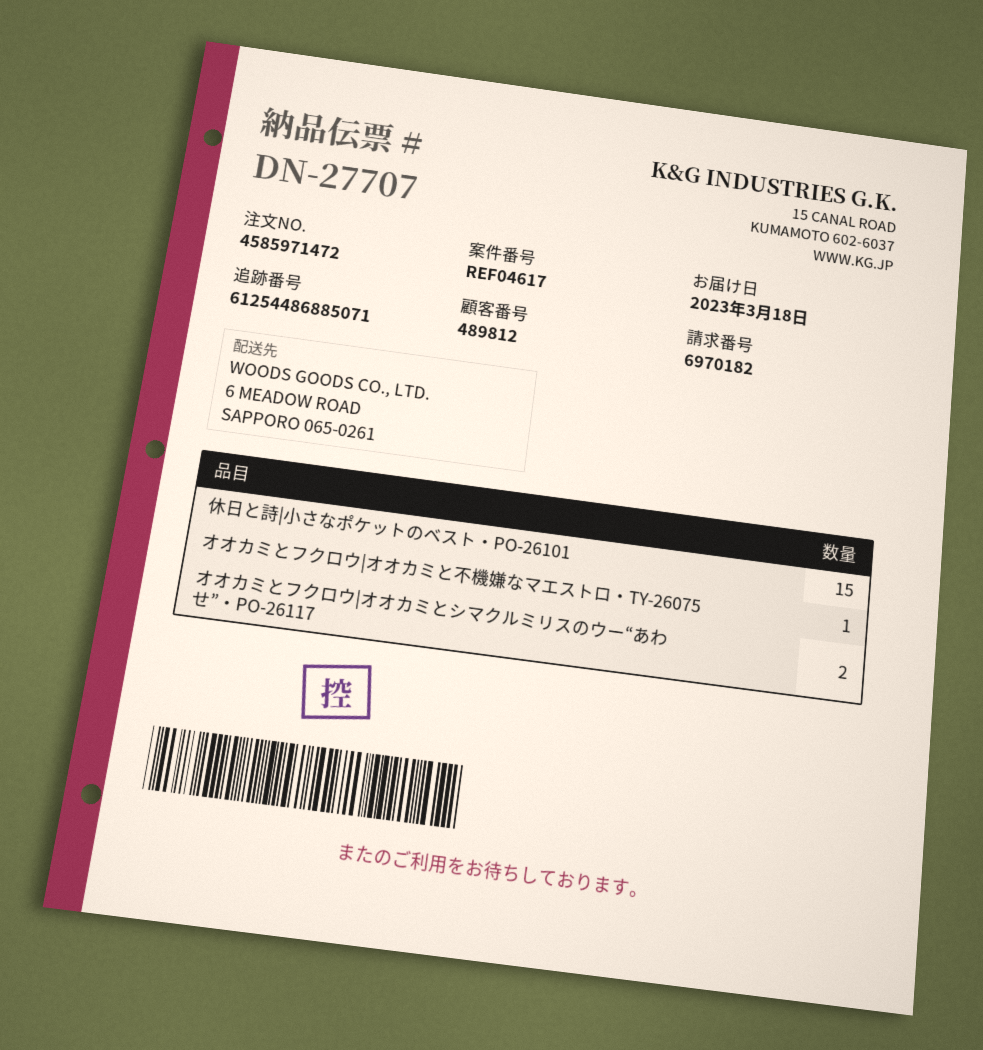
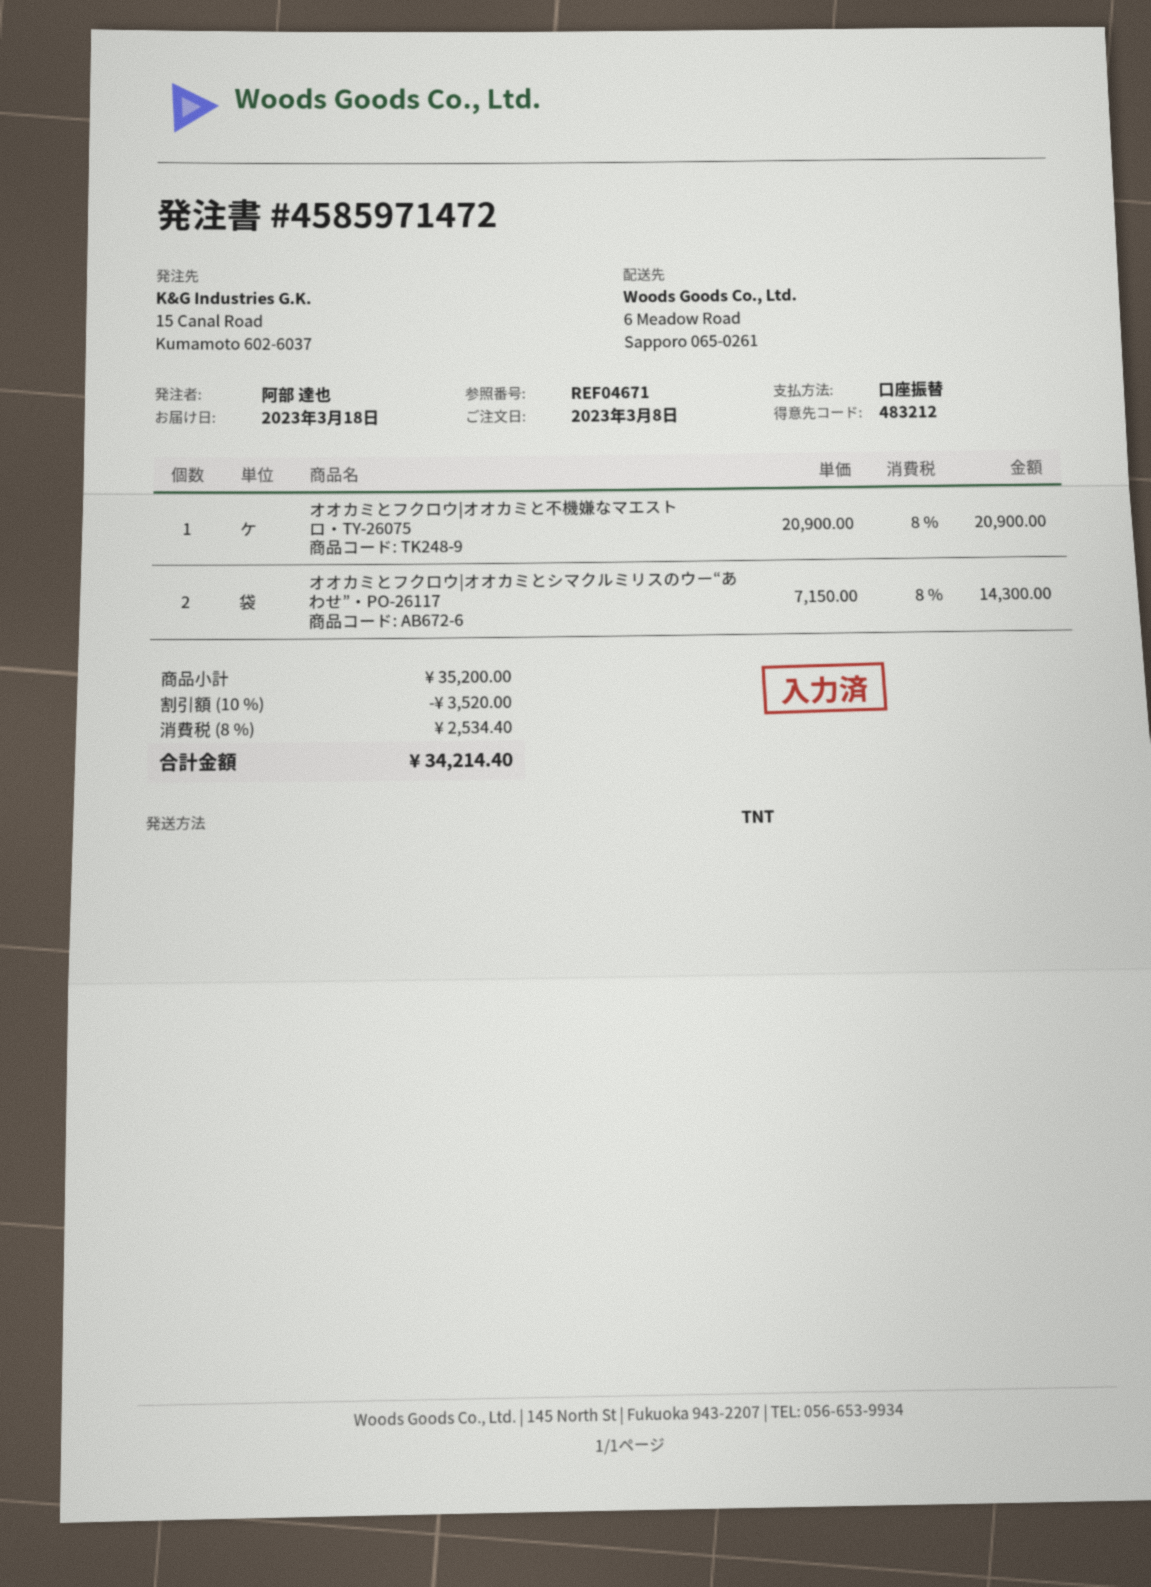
customer number: 489812 -> 483212
reference: REF04617 -> REF04671
休日と詩|小さなポケットのベスト・PO-26101: 15 -> none

